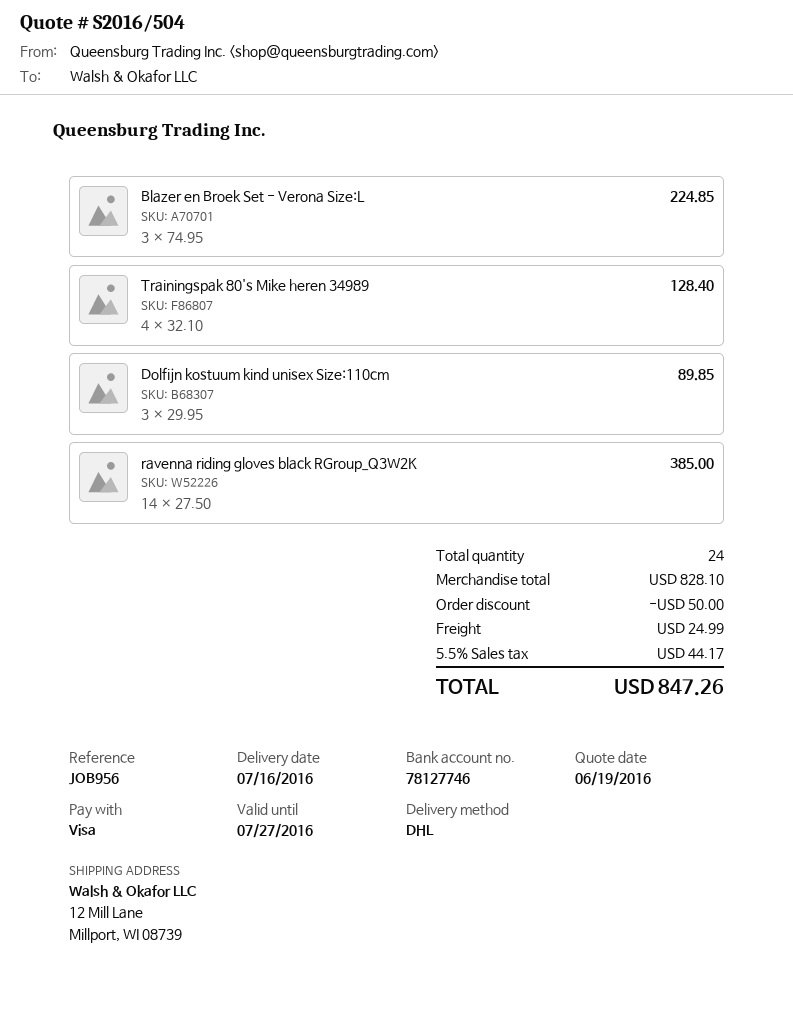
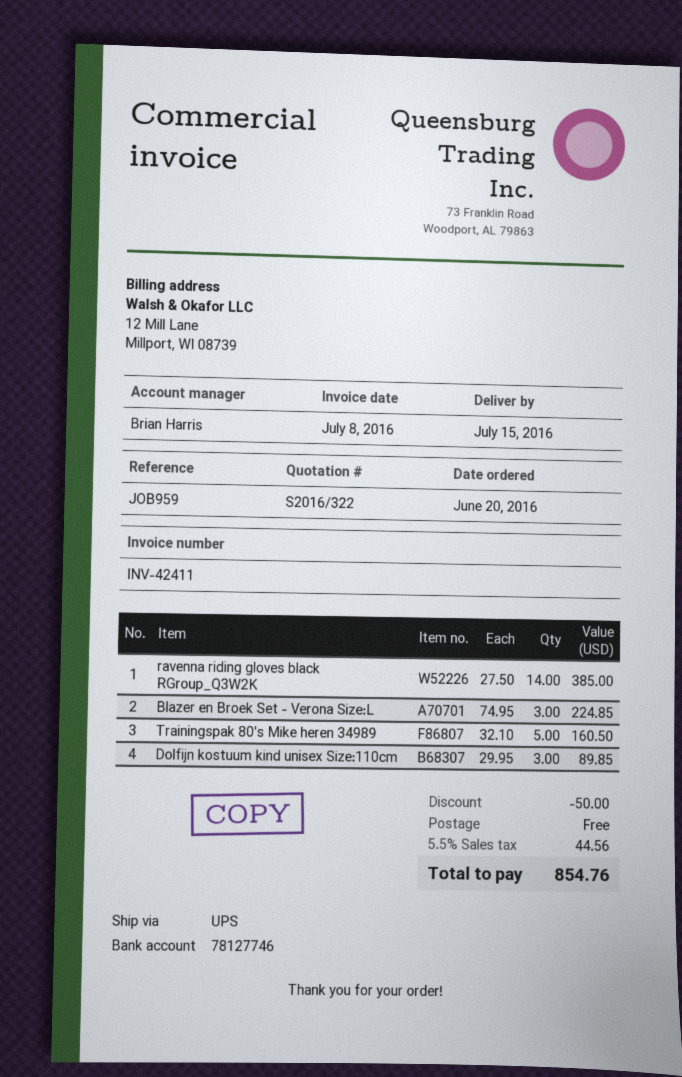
quote number: S2016/504 -> S2016/322
delivery date: 2016-07-16 -> 2016-07-15
reference: JOB956 -> JOB959
shipping method: DHL -> UPS
Trainingspak 80's Mike heren 34989: 4 x 32.10 = 128.40 -> 5 x 32.10 = 160.50
shipping: 24.99 -> 0.00
tax: 5.5% = 44.17 -> 5.5% = 44.56
total: 847.26 -> 854.76

